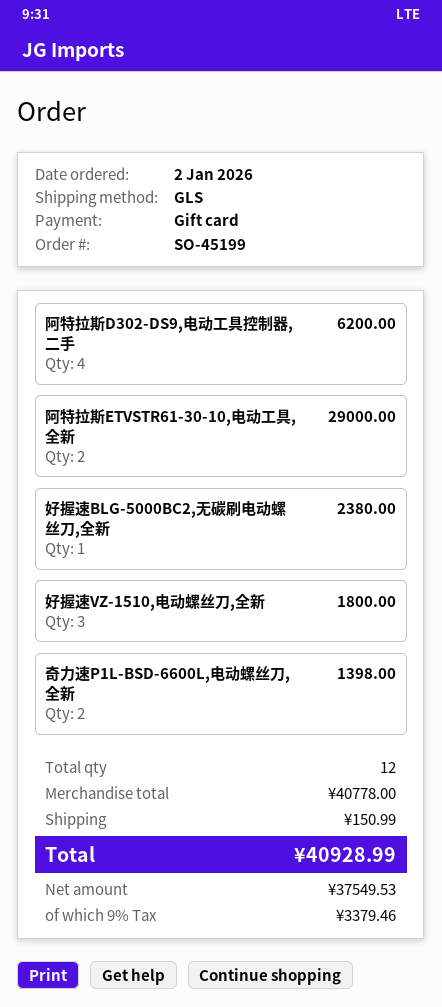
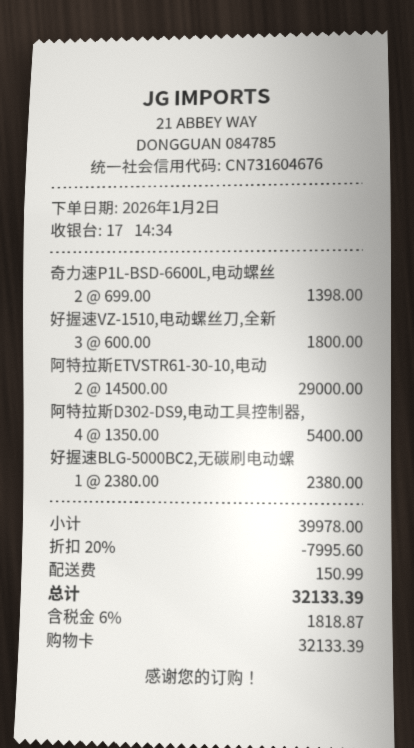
阿特拉斯D302-DS9,电动工具控制器,二手: 4 for 6200.00 -> 4 for 5400.00
subtotal: 40778.00 -> 39978.00
discount: none -> 20% = 7995.60
tax: 9% = 3379.46 -> 6% = 1818.87
total: 40928.99 -> 32133.39

